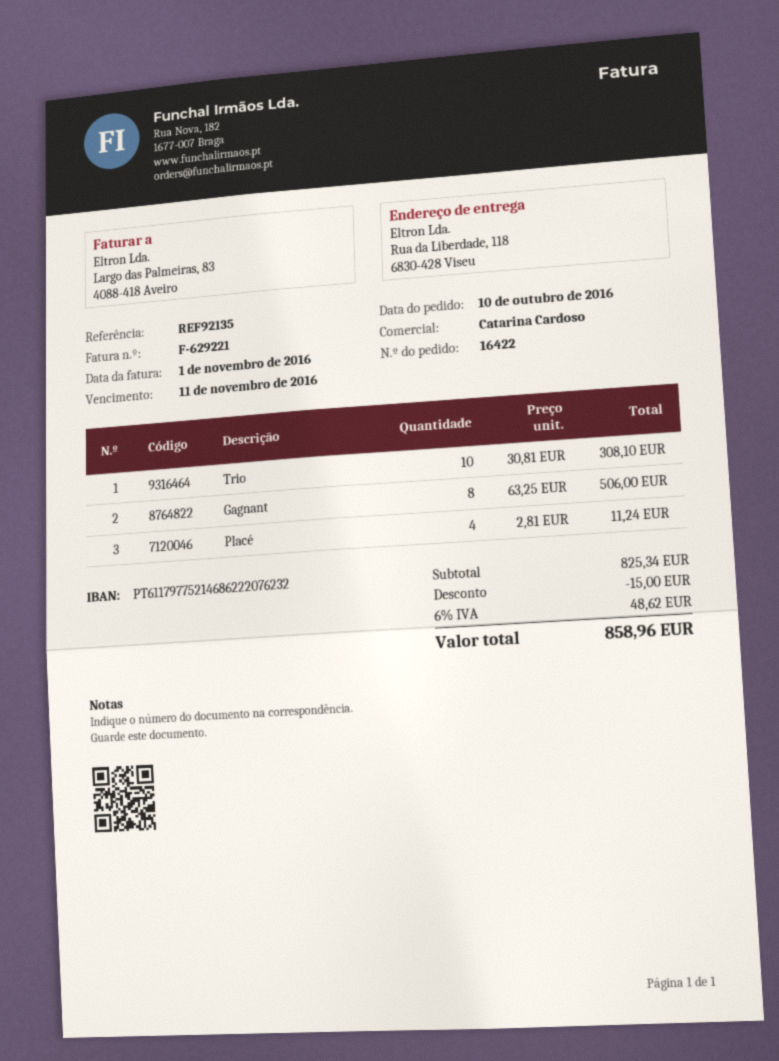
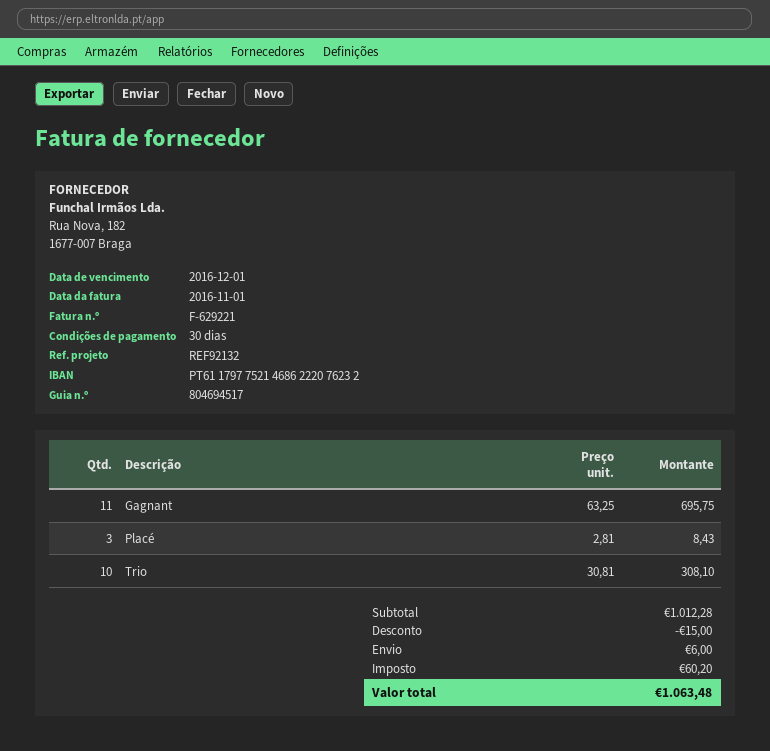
due date: 2016-11-11 -> 2016-12-01
reference: REF92135 -> REF92132
Gagnant: 8 x 63.25 = 506.00 -> 11 x 63.25 = 695.75
Placé: 4 x 2.81 = 11.24 -> 3 x 2.81 = 8.43
subtotal: 825.34 -> 1012.28
shipping: none -> 6.00
tax: 48.62 -> 60.20
total: 858.96 -> 1063.48

